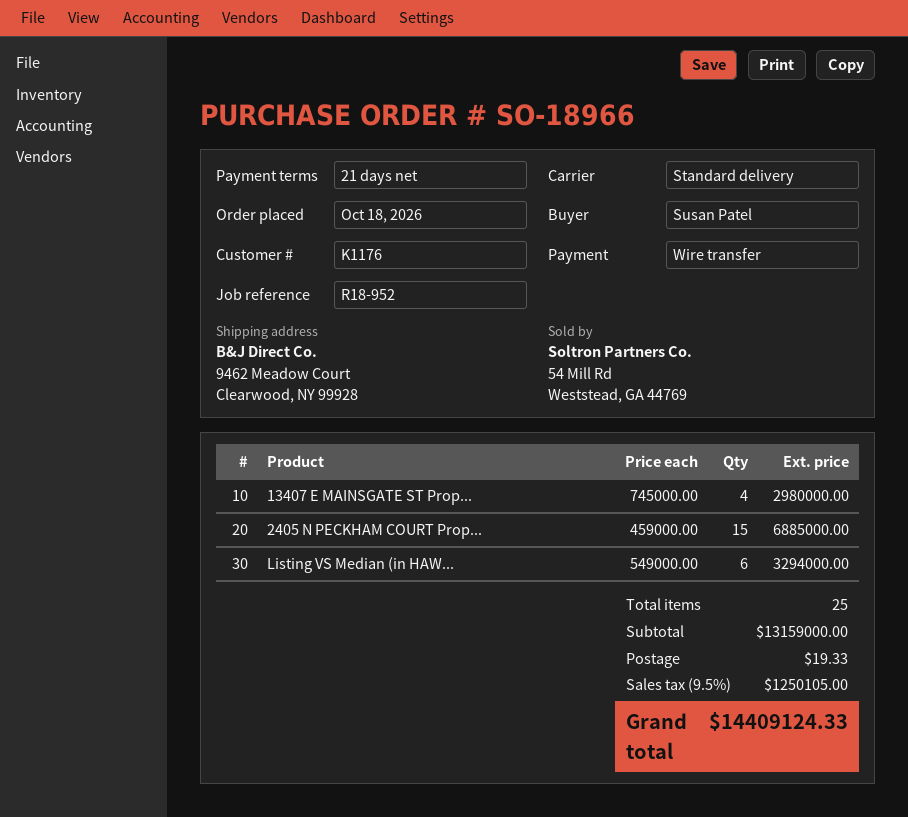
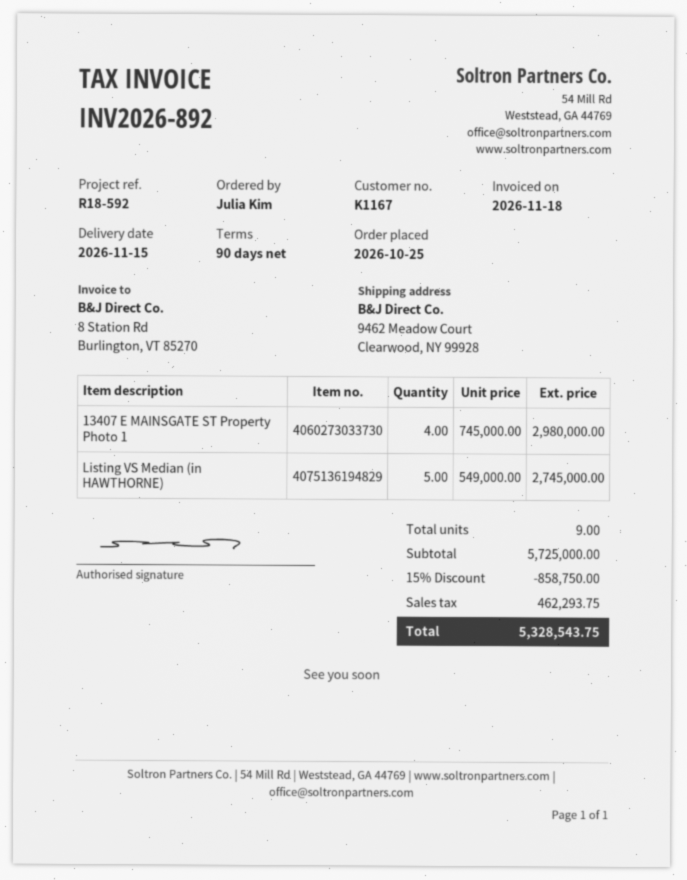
order date: 2026-10-18 -> 2026-10-25
payment terms: 21 days -> 90 days
customer number: K1176 -> K1167
reference: R18-952 -> R18-592
ordered by: Susan Patel -> Julia Kim
2405 N PECKHAM COURT Prop...: 15 x 459000.00 = 6885000.00 -> none
Listing VS Median (in HAW...: 6 x 549000.00 = 3294000.00 -> 5 x 549000.00 = 2745000.00
total quantity: 25 -> 9
subtotal: 13159000.00 -> 5725000.00
discount: none -> 15% = 858750.00
shipping: 19.33 -> none
tax: 1250105.00 -> 462293.75
total: 14409124.33 -> 5328543.75

